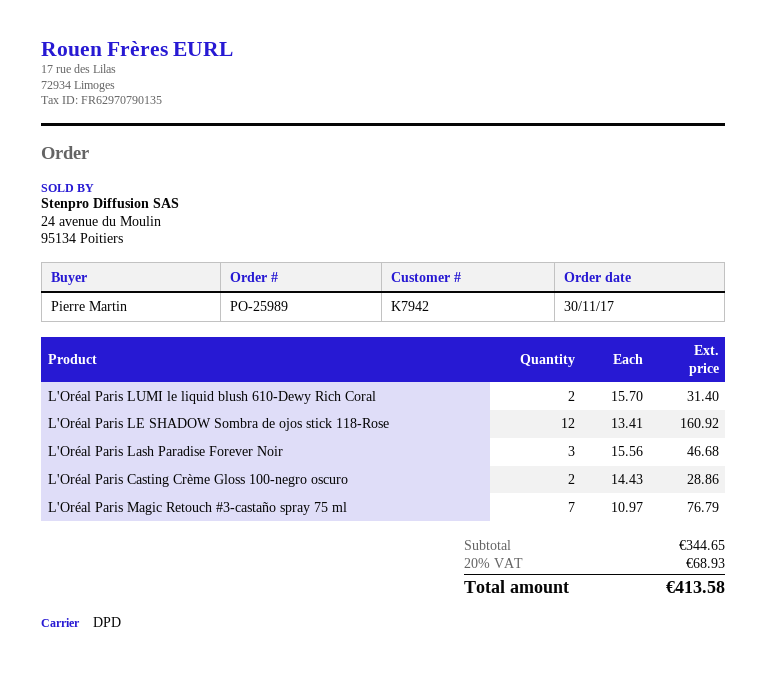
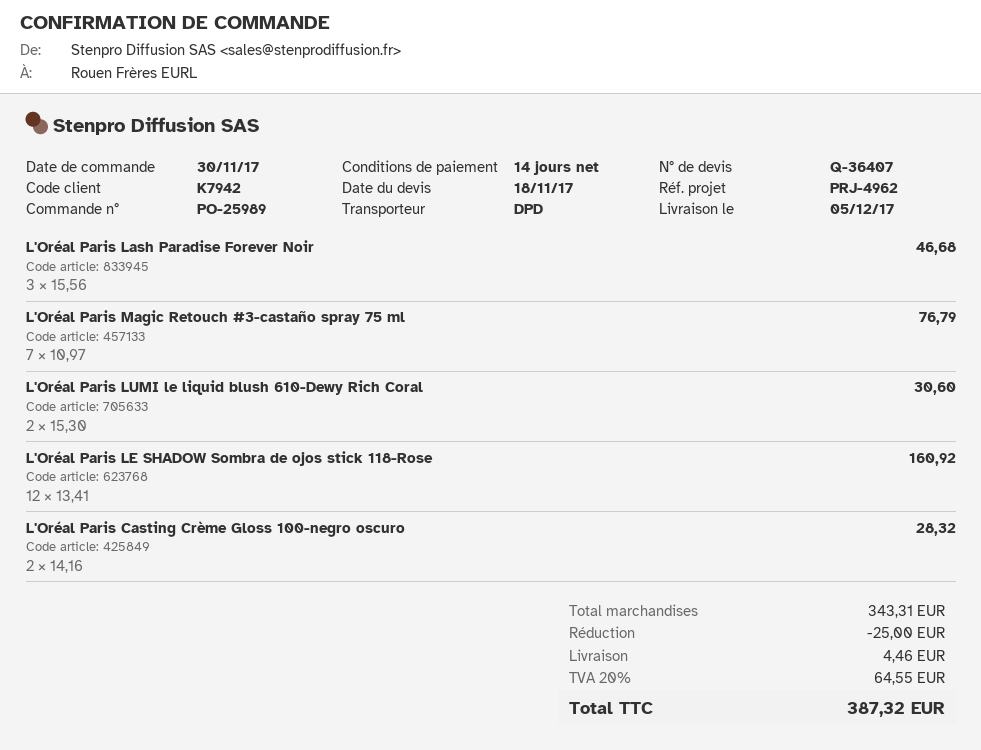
L'Oréal Paris LUMI le liquid blush 610-Dewy Rich Coral: 2 x 15.70 = 31.40 -> 2 x 15.30 = 30.60
L'Oréal Paris Casting Crème Gloss 100-negro oscuro: 2 x 14.43 = 28.86 -> 2 x 14.16 = 28.32
subtotal: 344.65 -> 343.31
discount: none -> 25.00
shipping: none -> 4.46
tax: 20% = 68.93 -> 20% = 64.55
total: 413.58 -> 387.32

